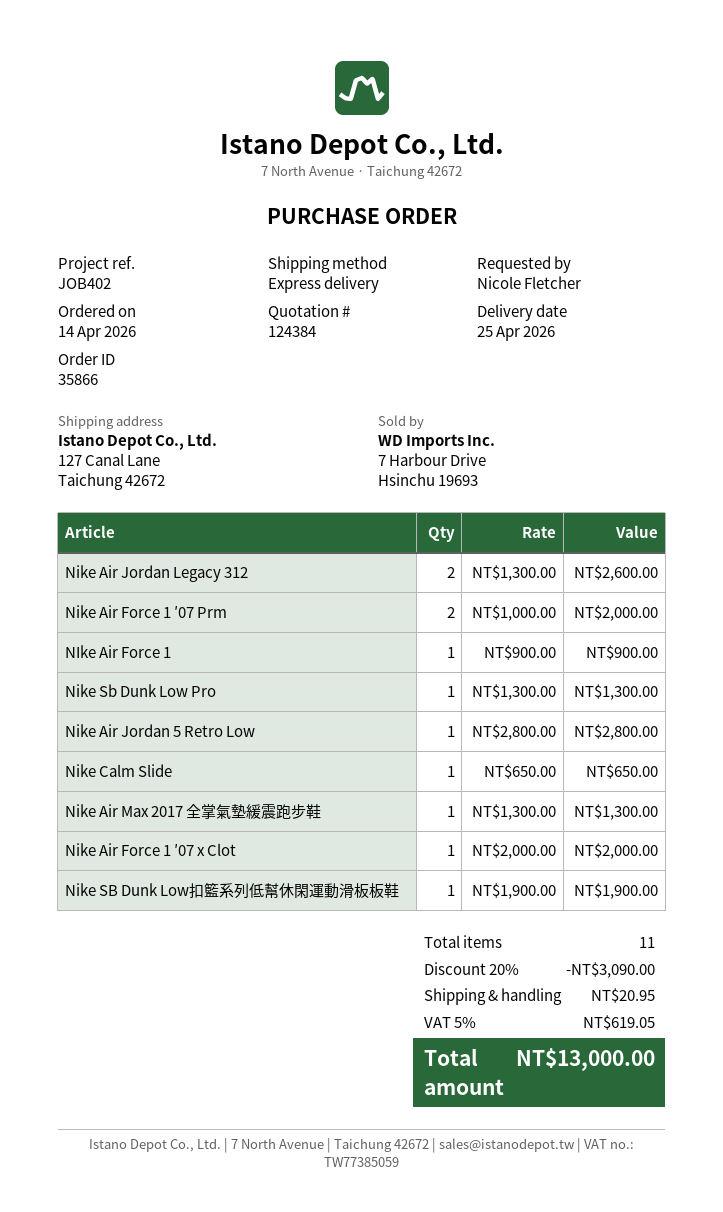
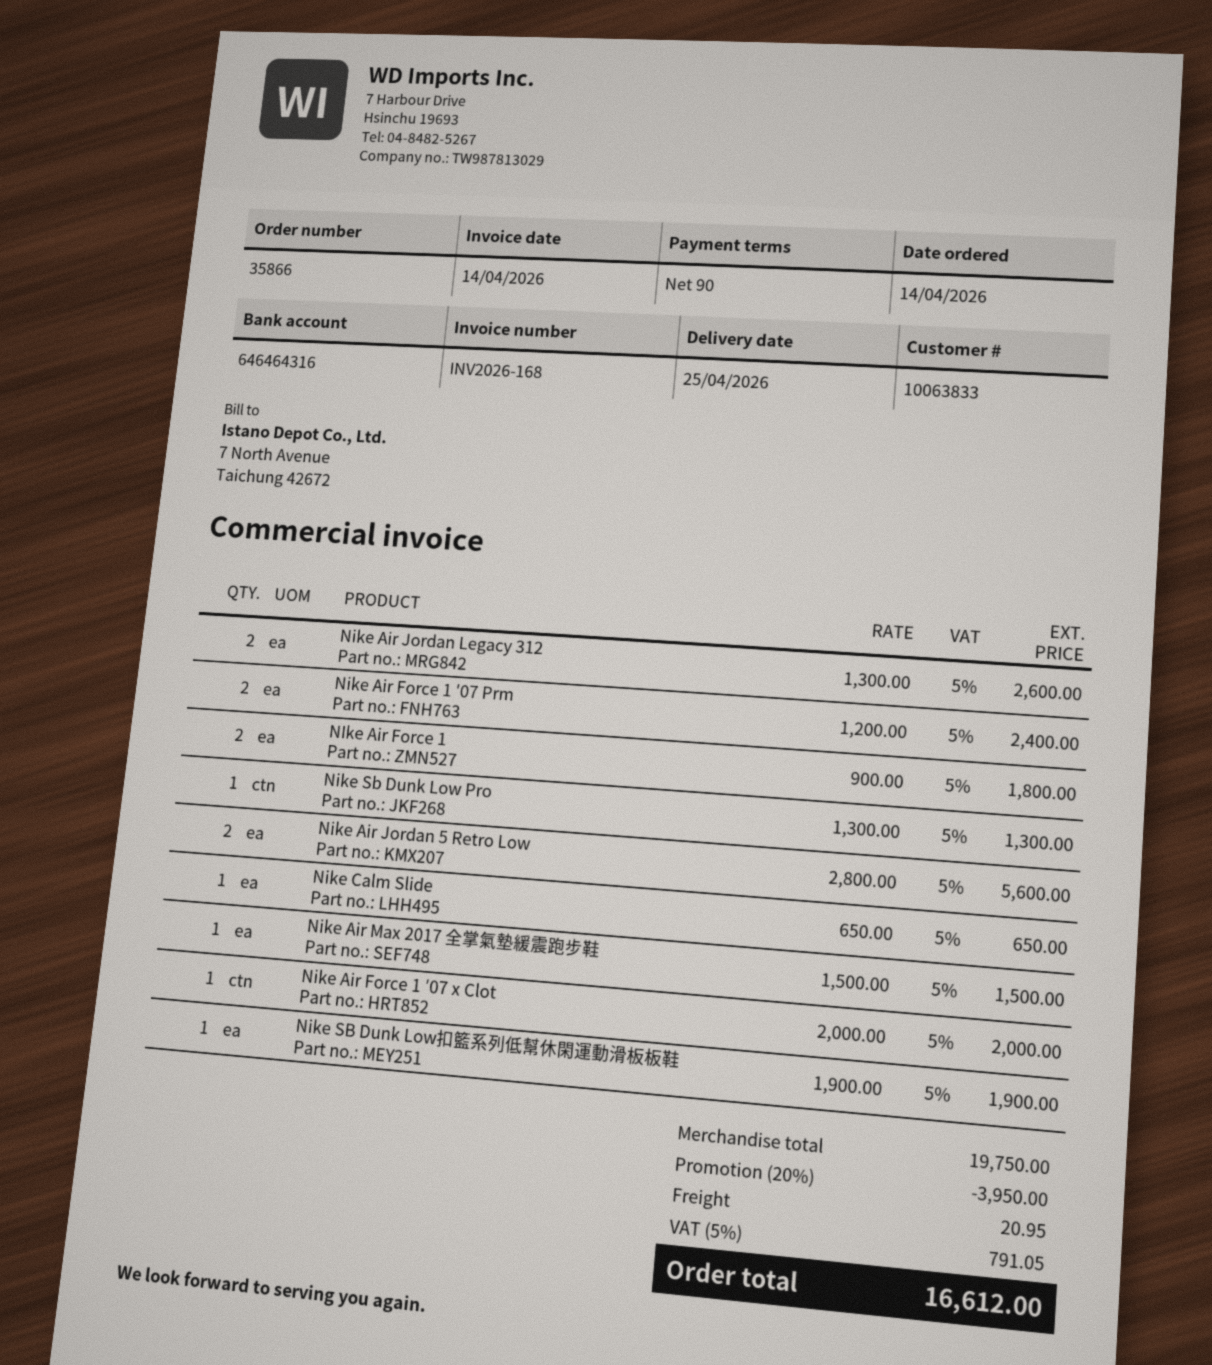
Nike Air Force 1 ′07 Prm: 2 x 1000.00 = 2000.00 -> 2 x 1200.00 = 2400.00
NIke Air Force 1: 1 x 900.00 = 900.00 -> 2 x 900.00 = 1800.00
Nike Air Jordan 5 Retro Low: 1 x 2800.00 = 2800.00 -> 2 x 2800.00 = 5600.00
Nike Air Max 2017 全掌氣墊緩震跑步鞋: 1 x 1300.00 = 1300.00 -> 1 x 1500.00 = 1500.00
discount: 20% = 3090.00 -> 20% = 3950.00
tax: 5% = 619.05 -> 5% = 791.05
total: 13000.00 -> 16612.00

